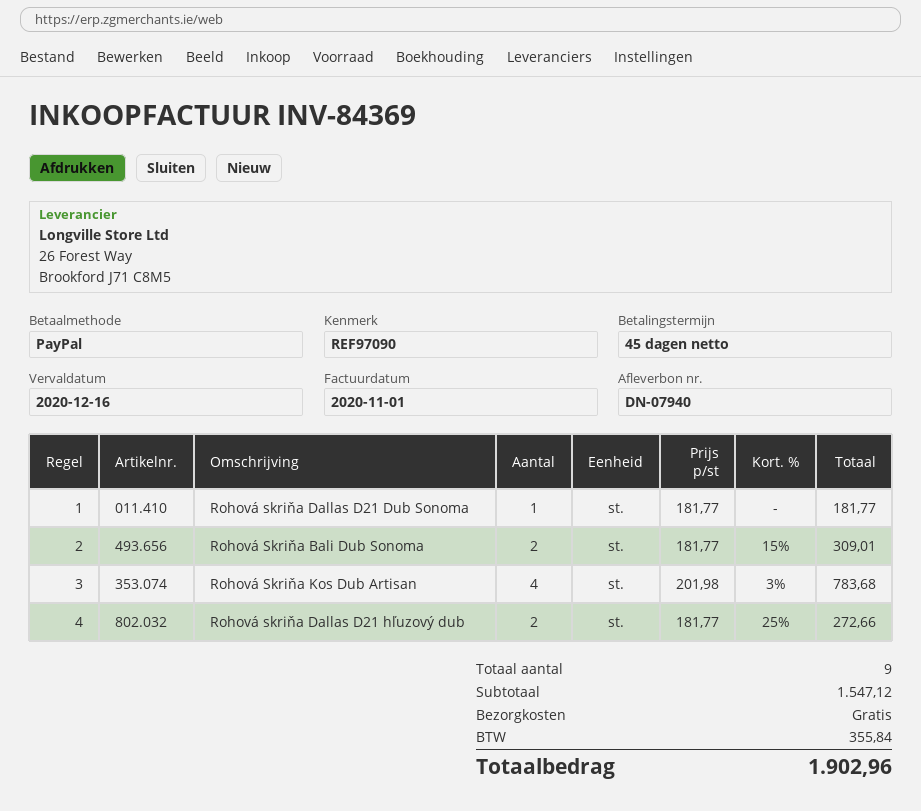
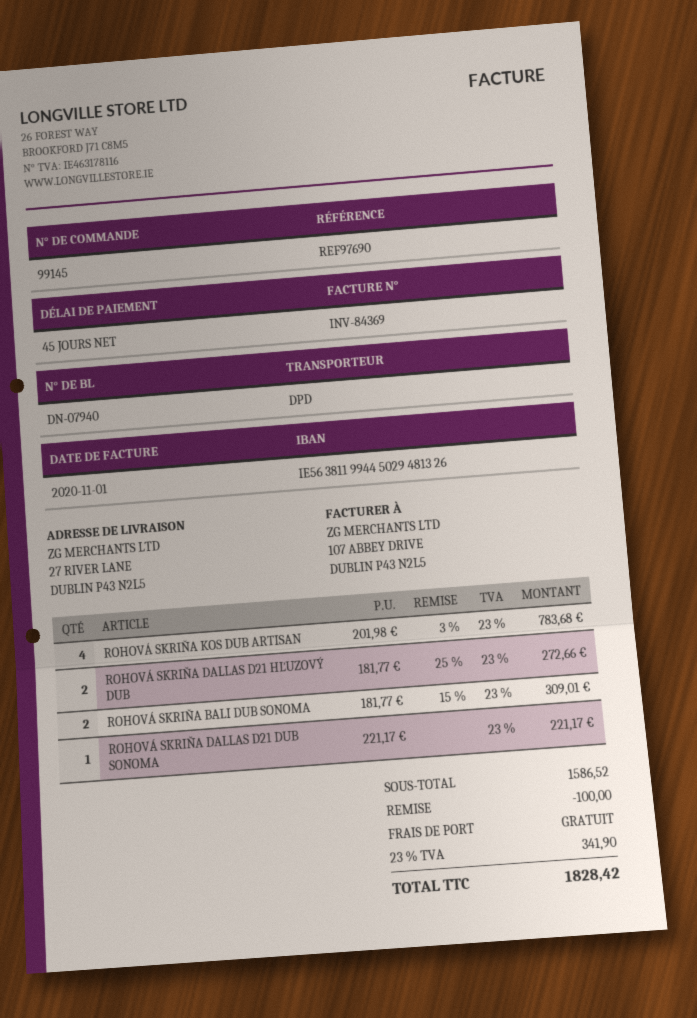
reference: REF97090 -> REF97690
Rohová skriňa Dallas D21 Dub Sonoma: 1 x 181.77 = 181.77 -> 1 x 221.17 = 221.17
subtotal: 1547.12 -> 1586.52
discount: none -> 100.00
tax: 355.84 -> 341.90
total: 1902.96 -> 1828.42

